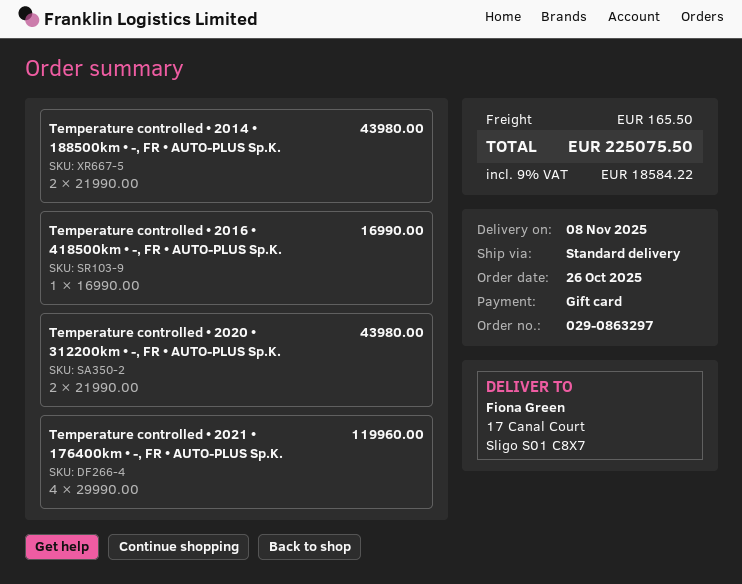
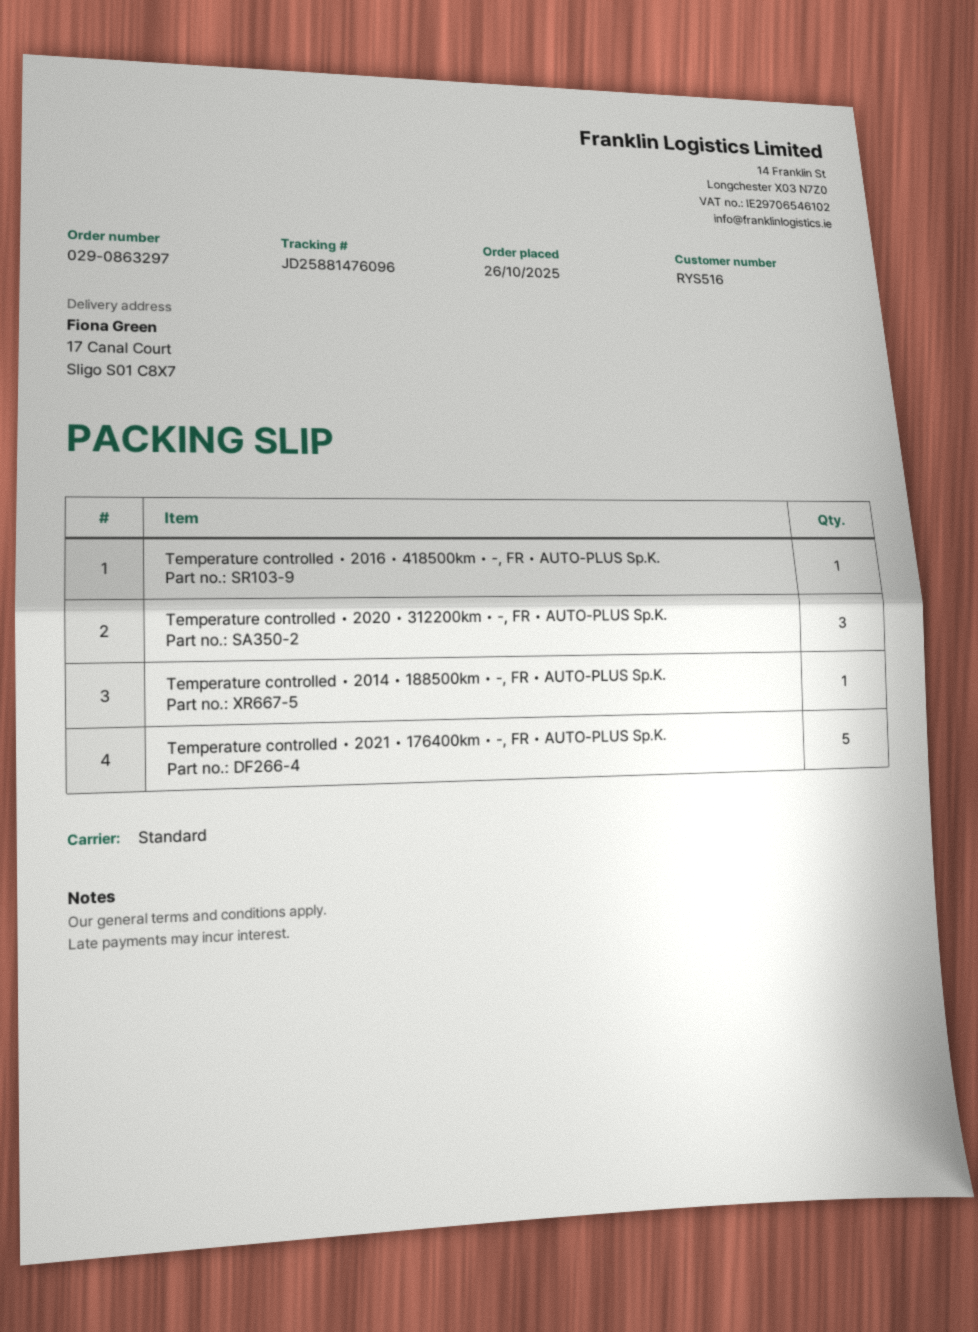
Temperature controlled • 2014 • 188500km • -, FR • AUTO-PLUS Sp.K.: 2 -> 1
Temperature controlled • 2020 • 312200km • -, FR • AUTO-PLUS Sp.K.: 2 -> 3
Temperature controlled • 2021 • 176400km • -, FR • AUTO-PLUS Sp.K.: 4 -> 5

